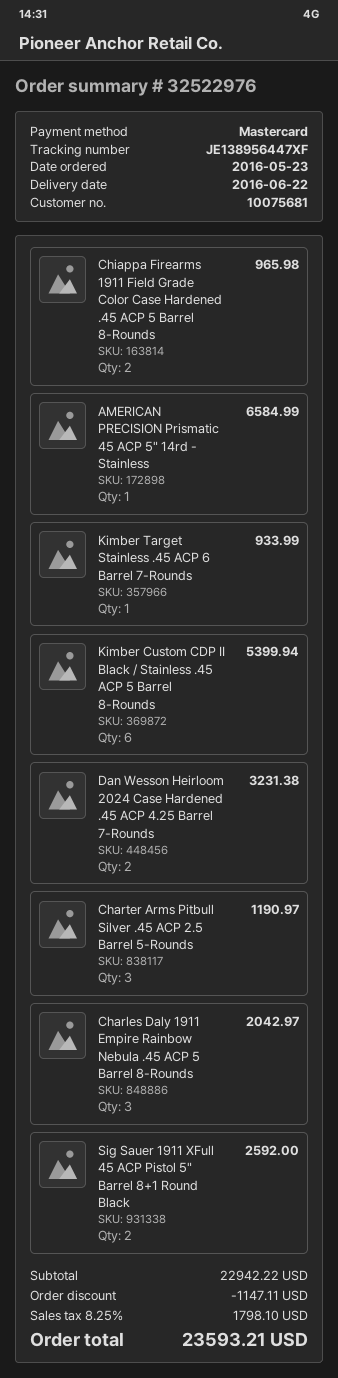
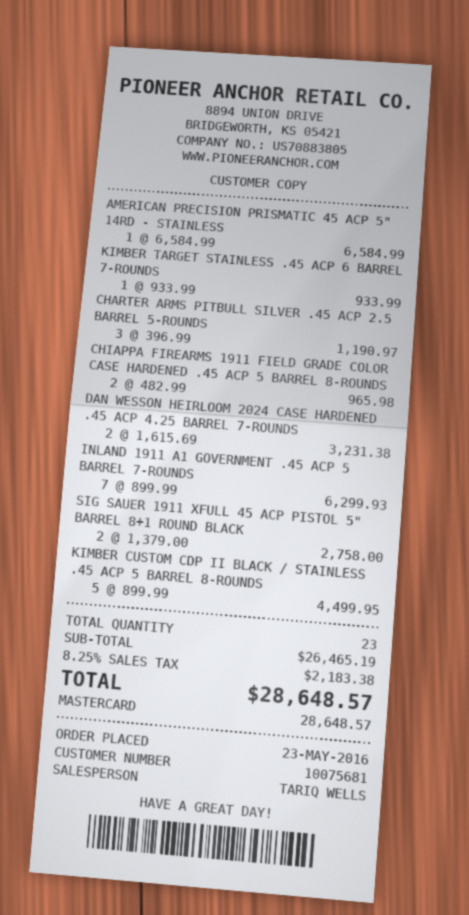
Kimber Custom CDP II Black / Stainless .45 ACP 5 Barrel 8-Rounds: 6 for 5399.94 -> 5 for 4499.95
Charles Daly 1911 Empire Rainbow Nebula .45 ACP 5 Barrel 8-Rounds: 3 for 2042.97 -> none
Sig Sauer 1911 XFull 45 ACP Pistol 5" Barrel 8+1 Round Black: 2 for 2592.00 -> 2 for 2758.00
INLAND 1911 A1 GOVERNMENT .45 ACP 5 BARREL 7-ROUNDS: none -> 7 for 6299.93
subtotal: 22942.22 -> 26465.19
discount: 1147.11 -> none
tax: 8.25% = 1798.10 -> 8.25% = 2183.38
total: 23593.21 -> 28648.57

